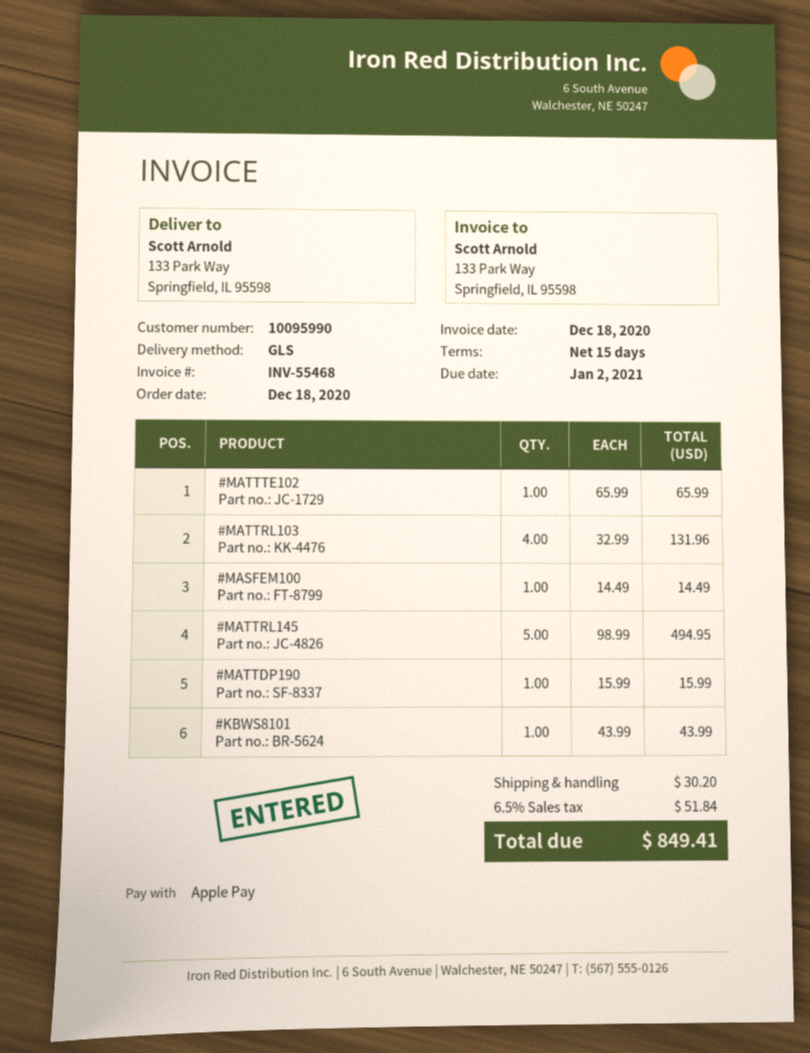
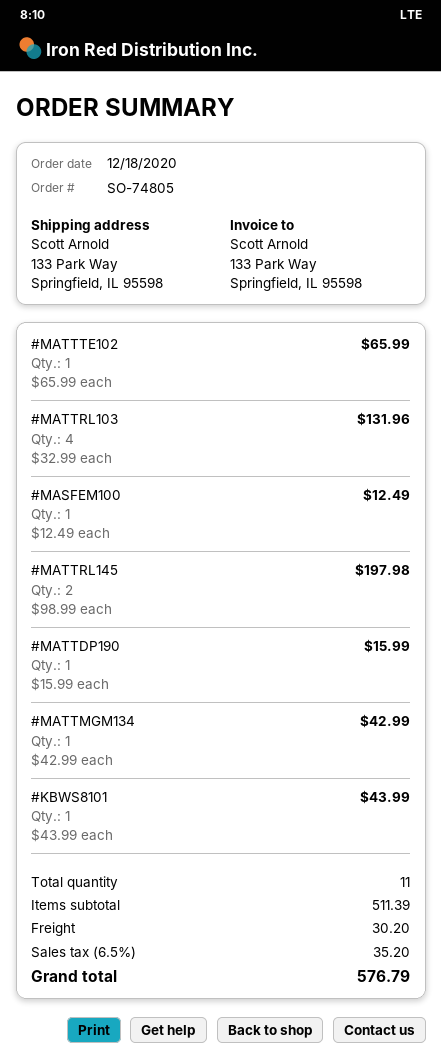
#MASFEM100: 1 x 14.49 = 14.49 -> 1 x 12.49 = 12.49
#MATTRL145: 5 x 98.99 = 494.95 -> 2 x 98.99 = 197.98
#MATTMGM134: none -> 1 x 42.99 = 42.99
tax: 6.5% = 51.84 -> 6.5% = 35.20
total: 849.41 -> 576.79

